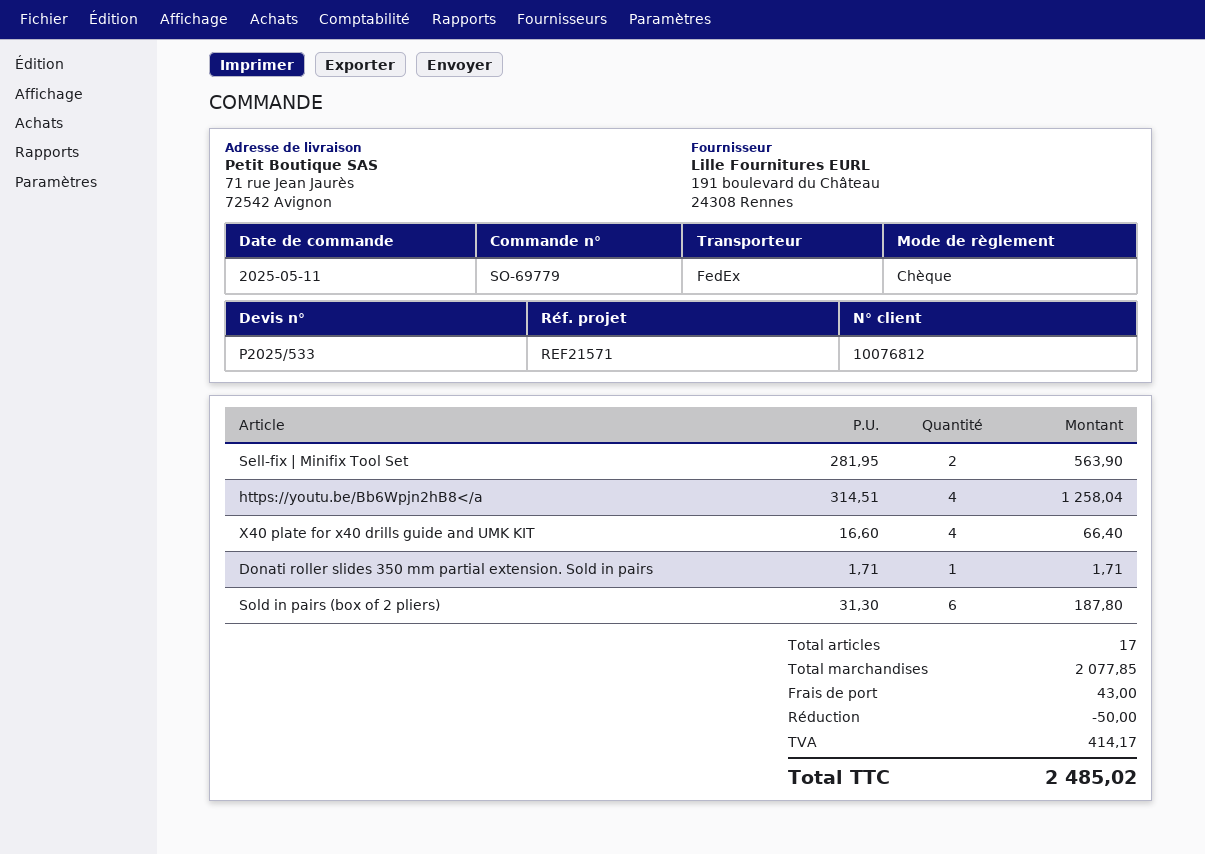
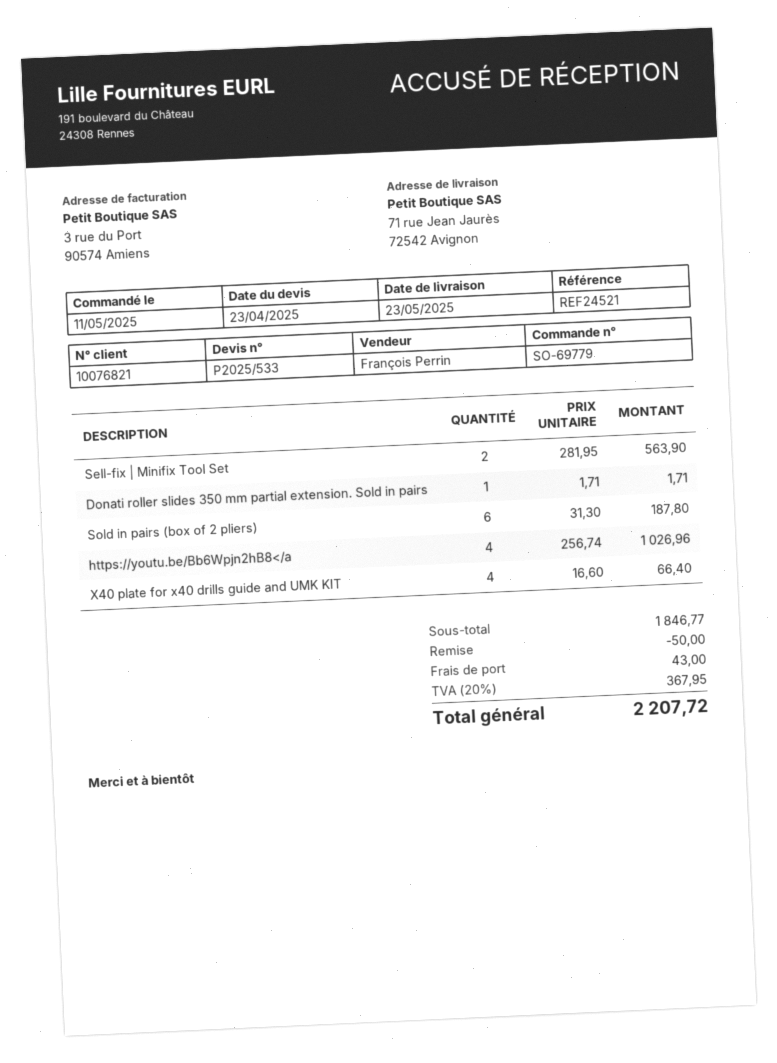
customer number: 10076812 -> 10076821
reference: REF21571 -> REF24521
https://youtu.be/Bb6Wpjn2hB8</a: 4 x 314.51 = 1258.04 -> 4 x 256.74 = 1026.96
subtotal: 2077.85 -> 1846.77
tax: 414.17 -> 367.95
total: 2485.02 -> 2207.72

